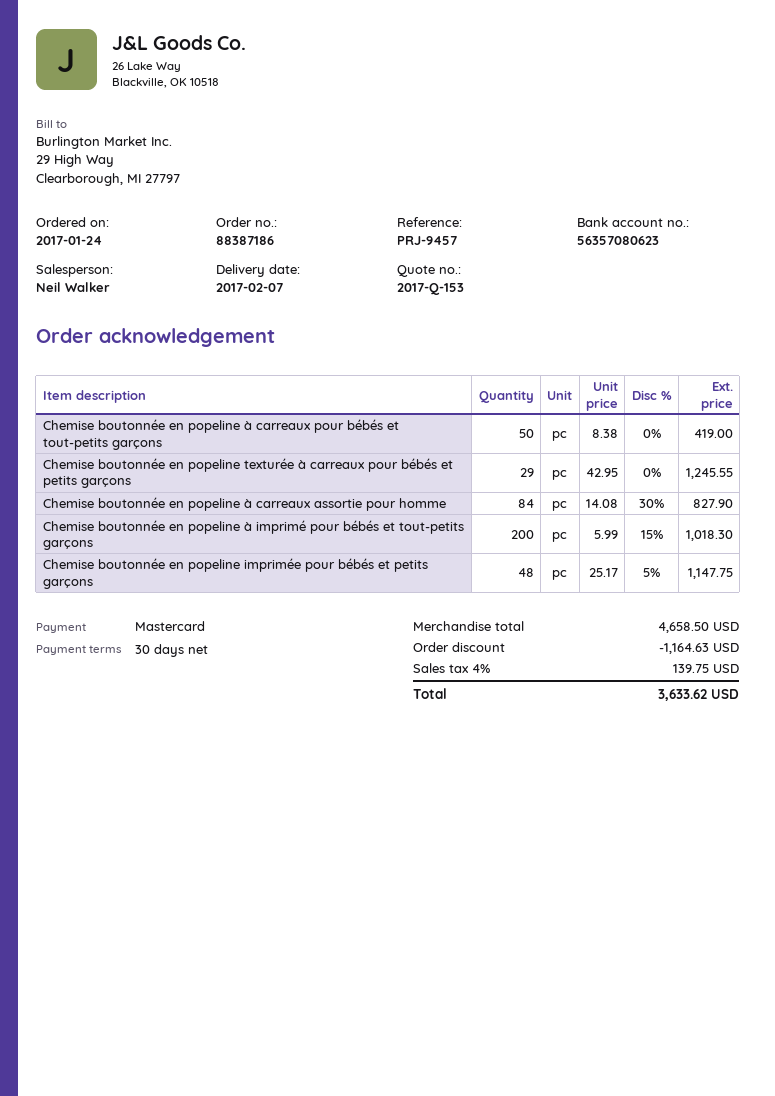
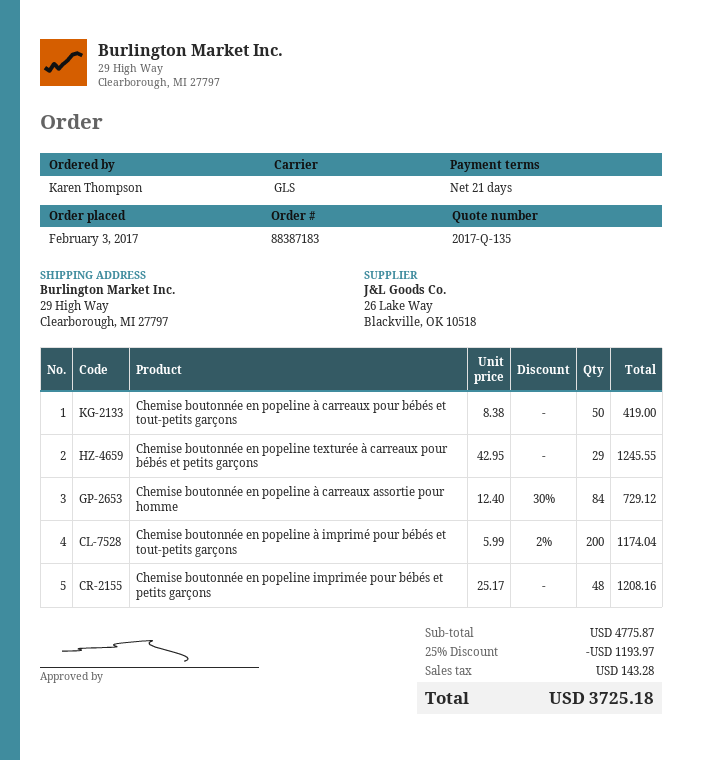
quote number: 2017-Q-153 -> 2017-Q-135
order number: 88387186 -> 88387183
order date: 2017-01-24 -> 2017-02-03
payment terms: 30 days -> 21 days
Chemise boutonnée en popeline à carreaux assortie pour homme: 84 x 14.08 - 30% = 827.90 -> 84 x 12.40 - 30% = 729.12
Chemise boutonnée en popeline à imprimé pour bébés et tout-petits garçons: 200 x 5.99 - 15% = 1018.30 -> 200 x 5.99 - 2% = 1174.04
Chemise boutonnée en popeline imprimée pour bébés et petits garçons: 48 x 25.17 - 5% = 1147.75 -> 48 x 25.17 = 1208.16
subtotal: 4658.50 -> 4775.87
discount: 1164.63 -> 1193.97
tax: 139.75 -> 143.28
total: 3633.62 -> 3725.18

